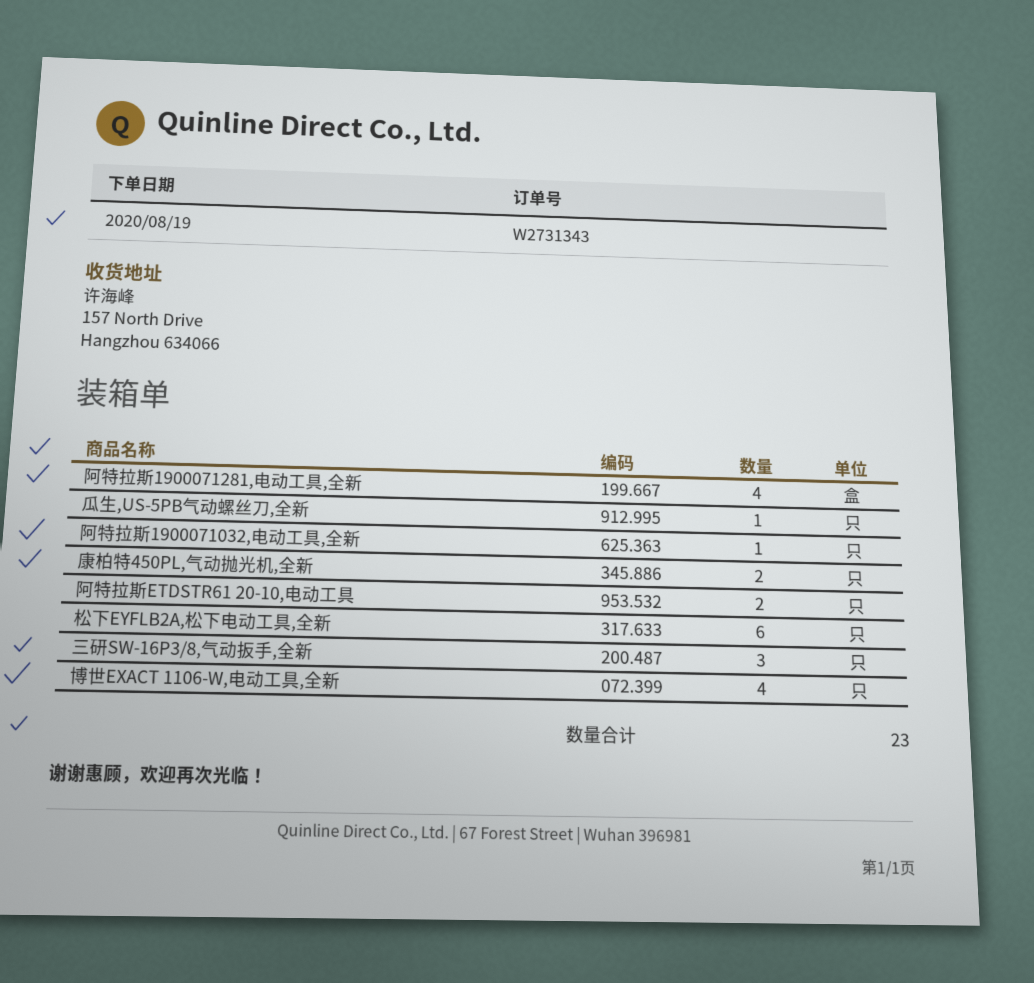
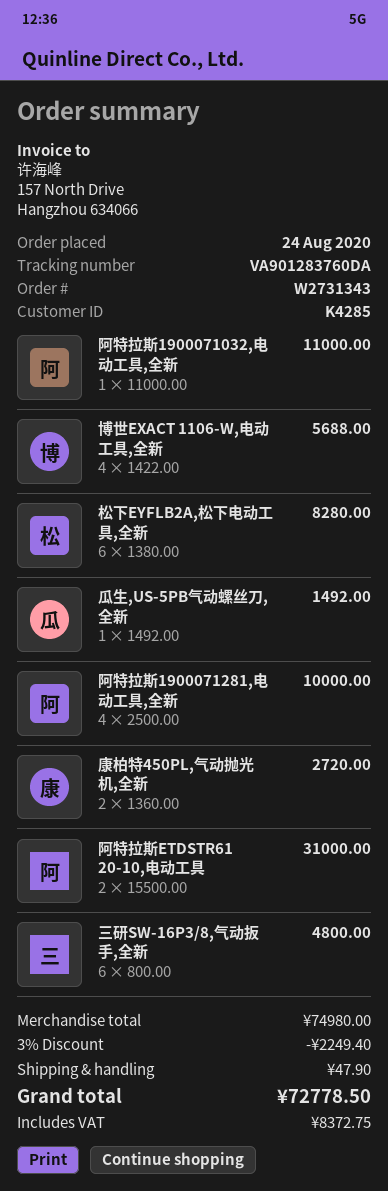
order date: 2020-08-19 -> 2020-08-24
三研SW-16P3/8,气动扳手,全新: 3 -> 6

